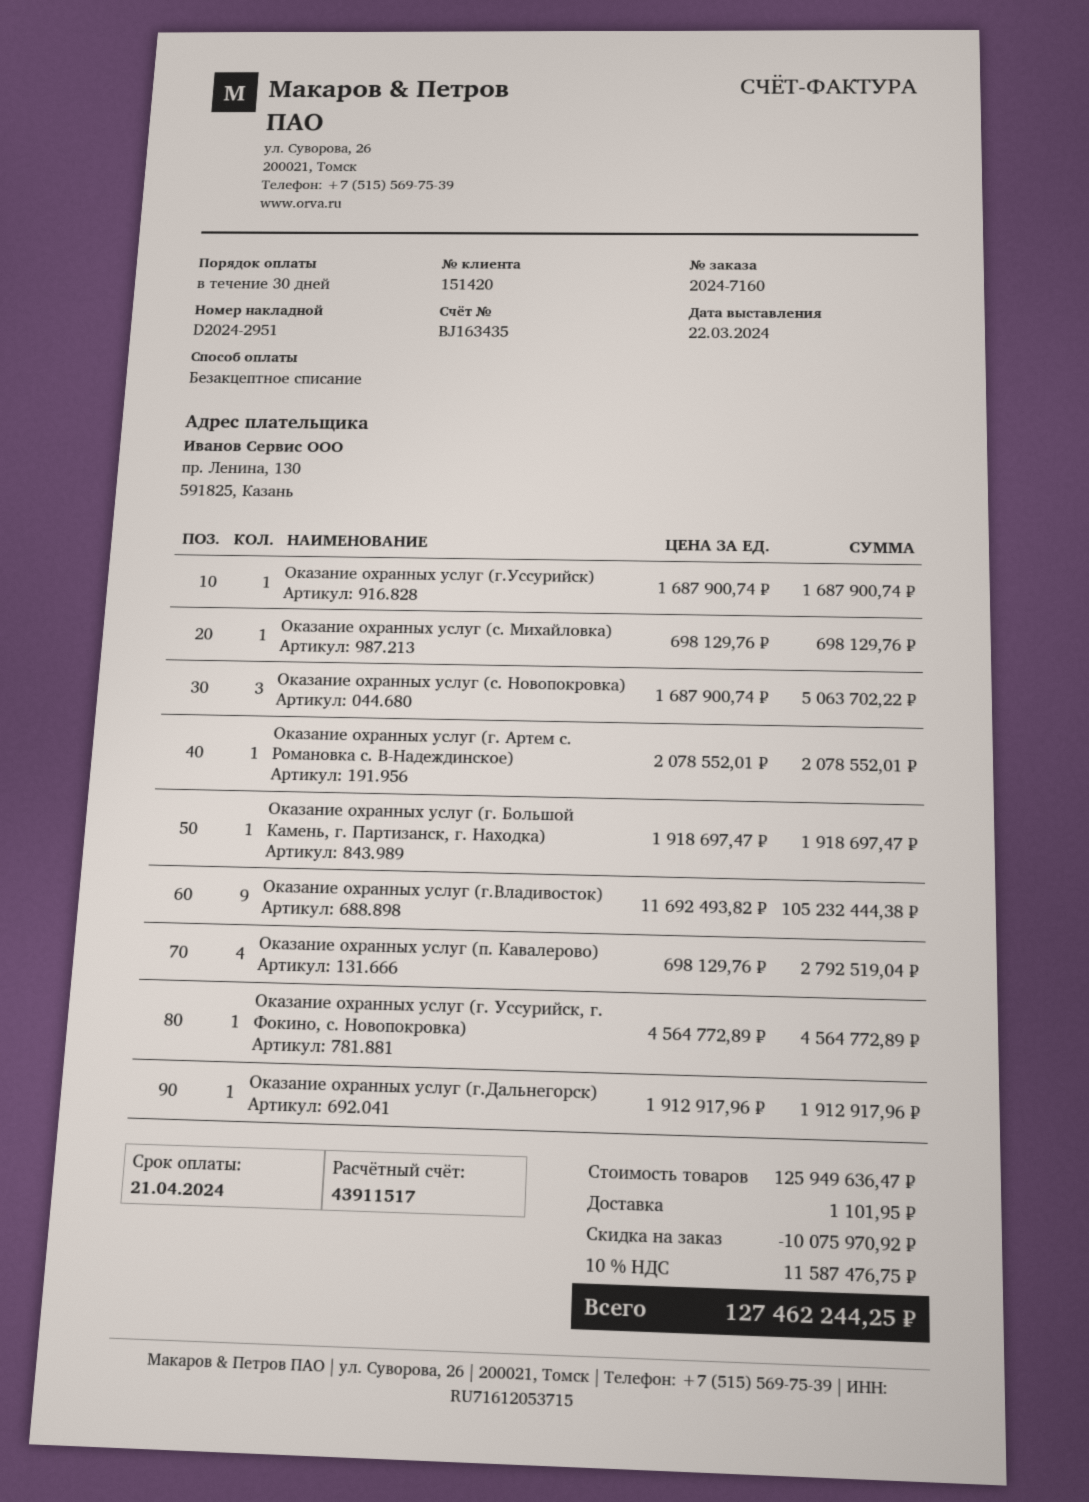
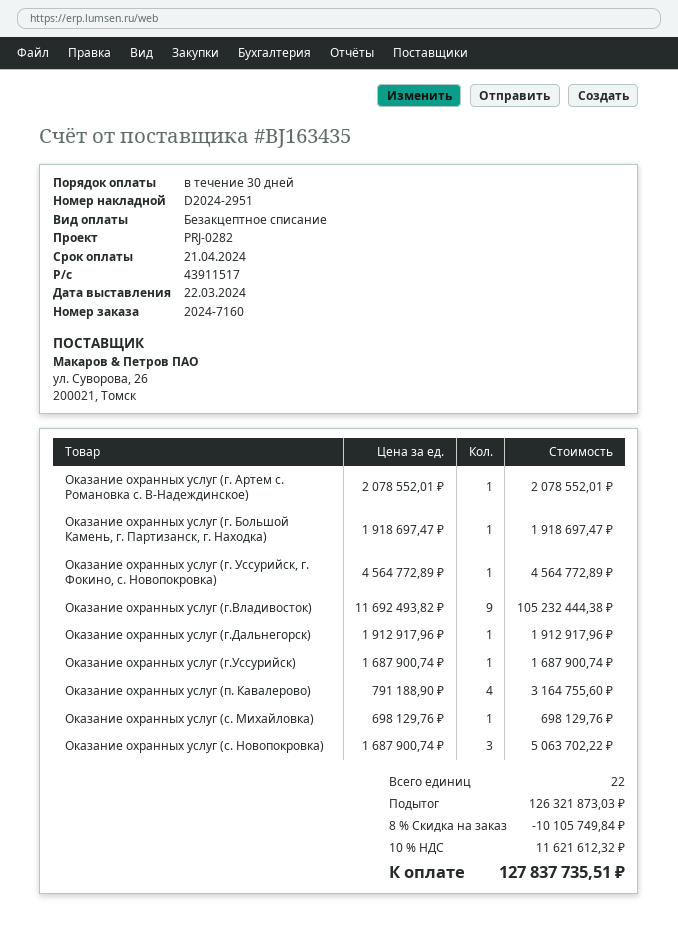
Оказание охранных услуг (п. Кавалерово): 4 x 698129.76 = 2792519.04 -> 4 x 791188.90 = 3164755.60
subtotal: 125949636.47 -> 126321873.03
discount: 10075970.92 -> 10105749.84
shipping: 1101.95 -> none
tax: 10% = 11587476.75 -> 10% = 11621612.32
total: 127462244.25 -> 127837735.51

